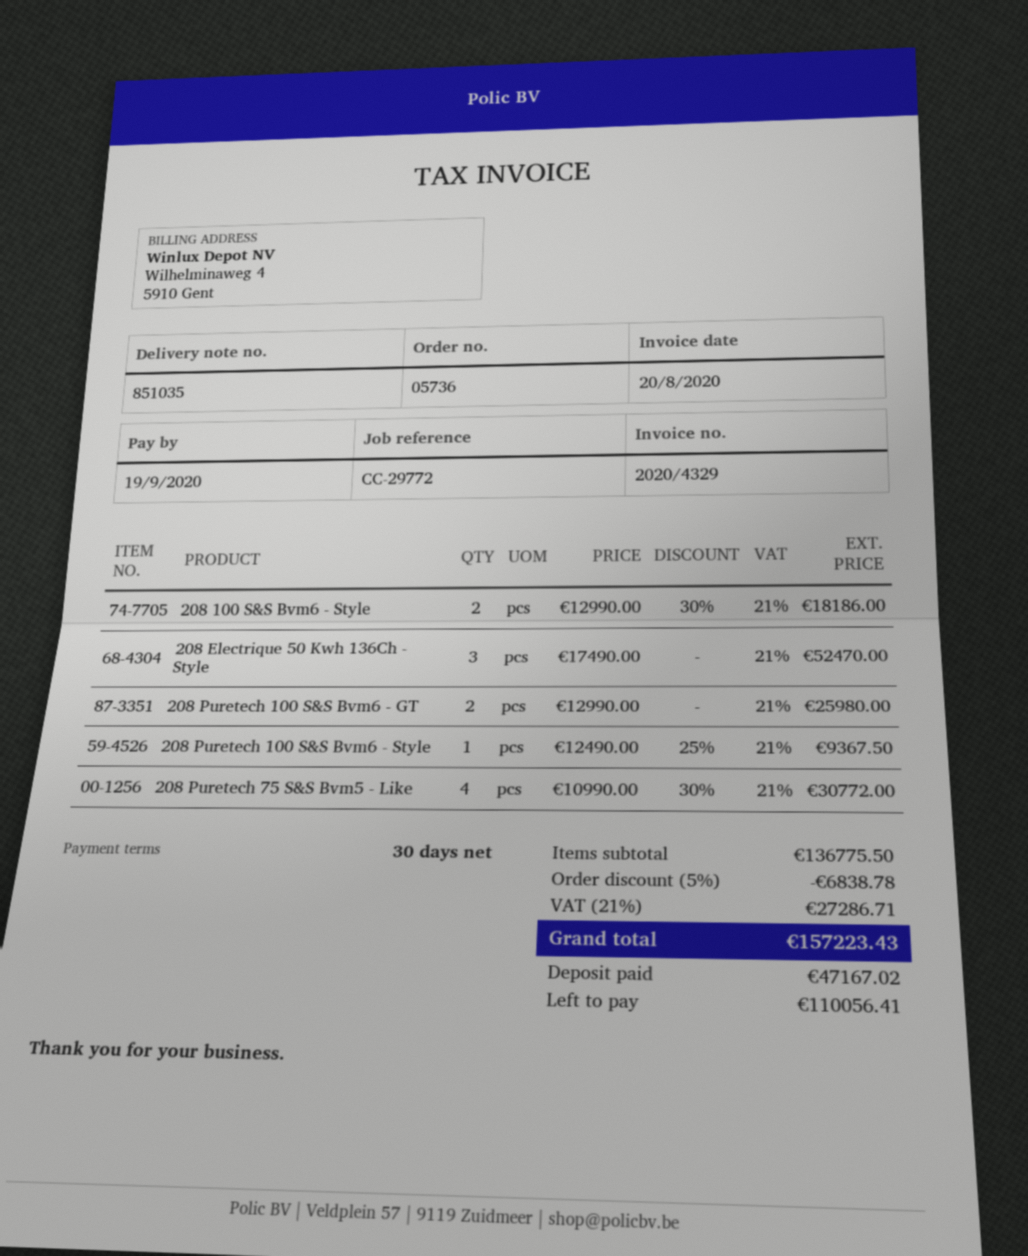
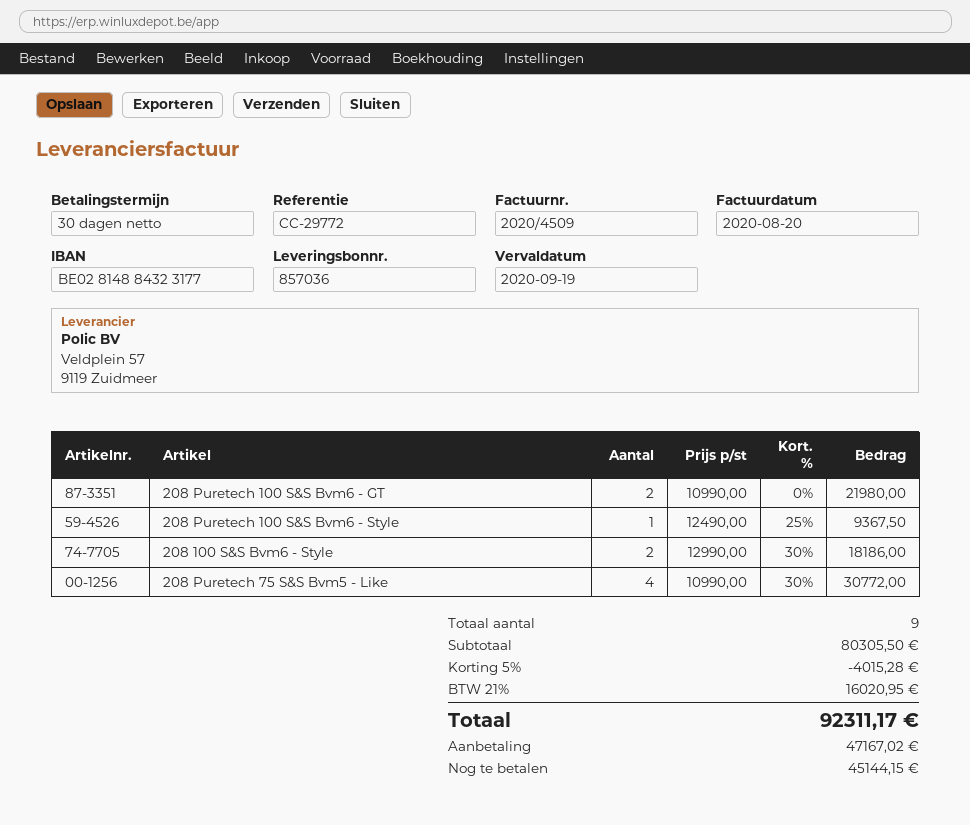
delivery note number: 851035 -> 857036
invoice number: 2020/4329 -> 2020/4509
208 Electrique 50 Kwh 136Ch - Style: 3 x 17490.00 = 52470.00 -> none
208 Puretech 100 S&S Bvm6 - GT: 2 x 12990.00 = 25980.00 -> 2 x 10990.00 = 21980.00
subtotal: 136775.50 -> 80305.50
discount: 5% = 6838.78 -> 5% = 4015.28
tax: 21% = 27286.71 -> 21% = 16020.95
total: 157223.43 -> 92311.17
balance: 110056.41 -> 45144.15

